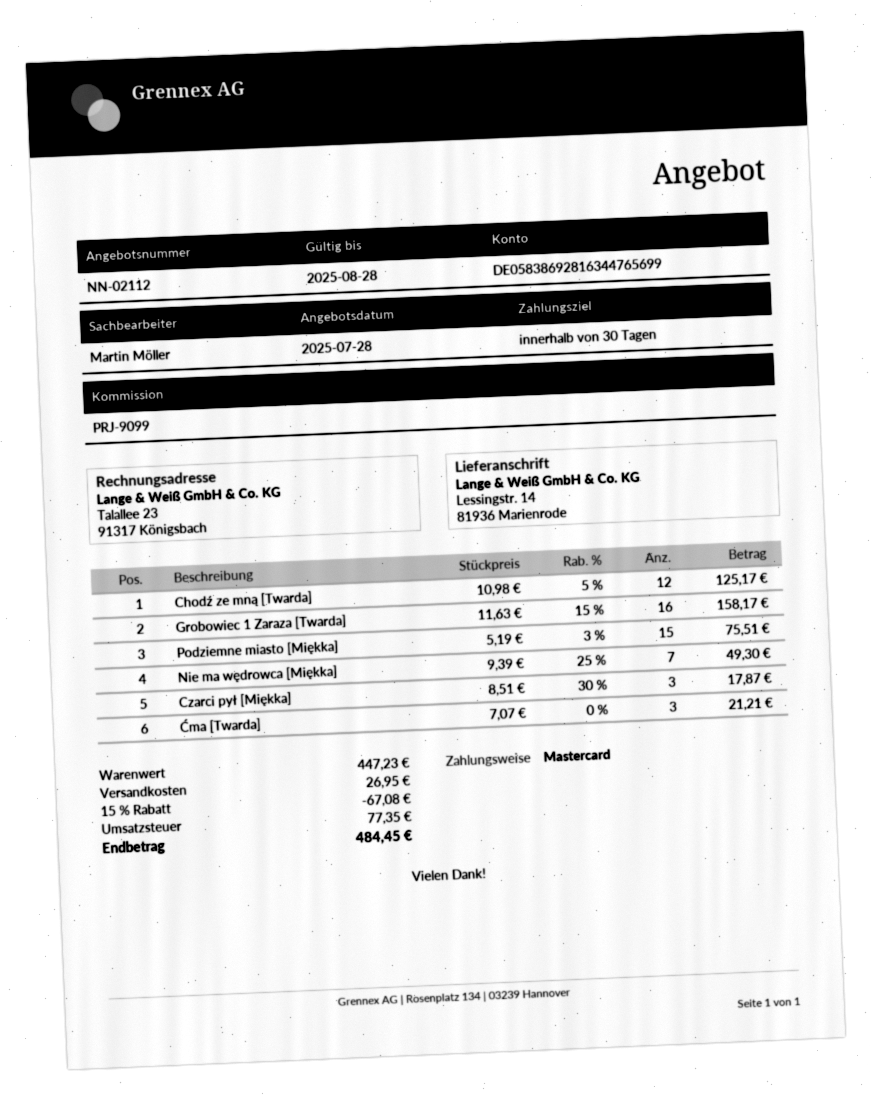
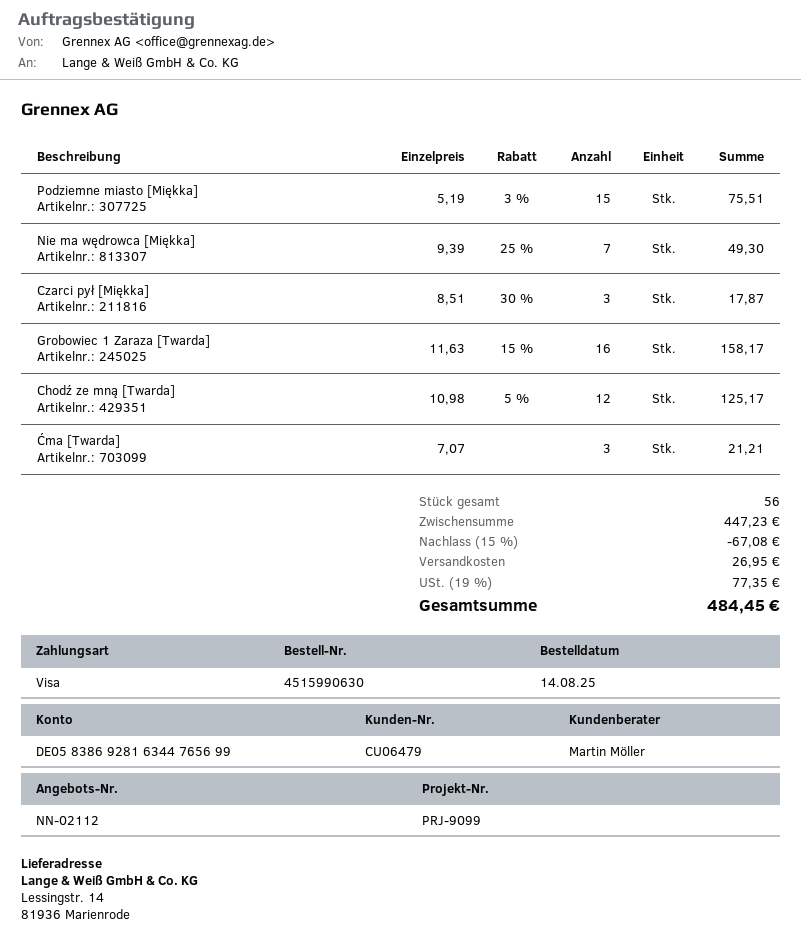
payment method: Mastercard -> Visa

